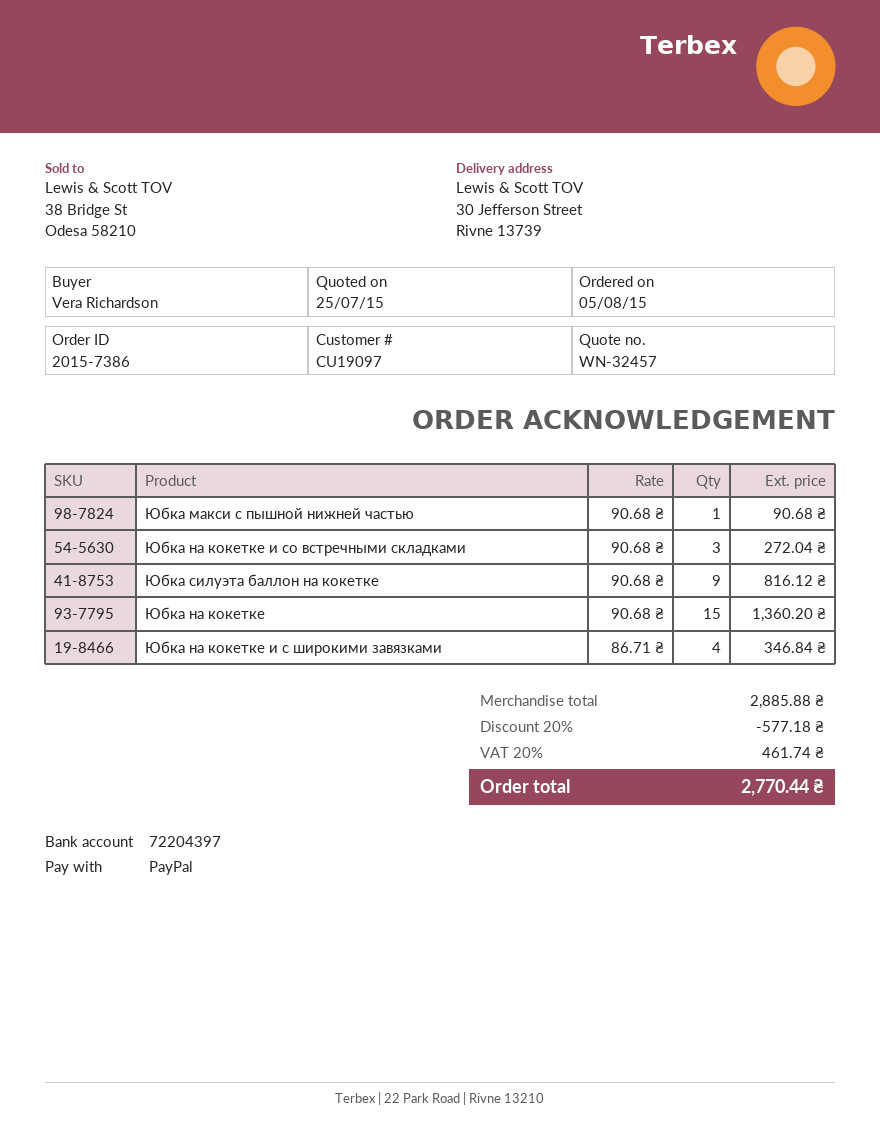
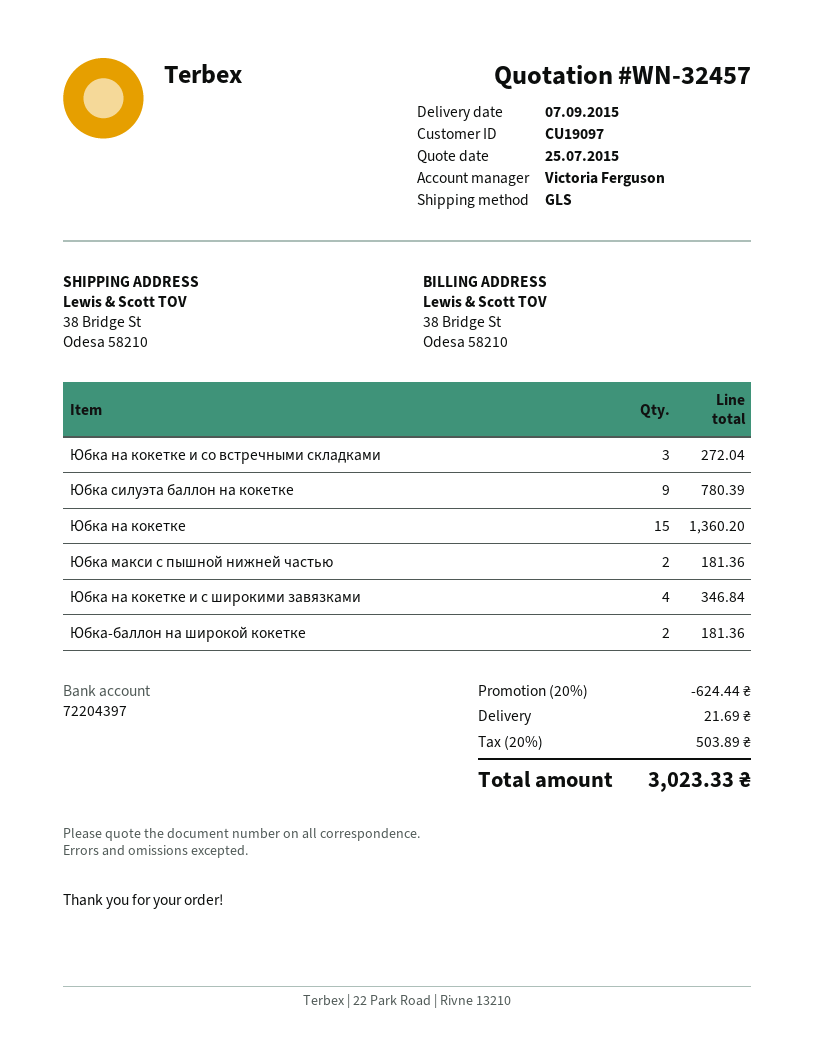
ship to: 30 Jefferson Street, Rivne 13739 -> 38 Bridge St, Odesa 58210
Юбка макси с пышной нижней частью: 1 for 90.68 -> 2 for 181.36
Юбка силуэта баллон на кокетке: 9 for 816.12 -> 9 for 780.39
Юбка-баллон на широкой кокетке: none -> 2 for 181.36
discount: 20% = 577.18 -> 20% = 624.44
shipping: none -> 21.69
tax: 20% = 461.74 -> 20% = 503.89
total: 2770.44 -> 3023.33

